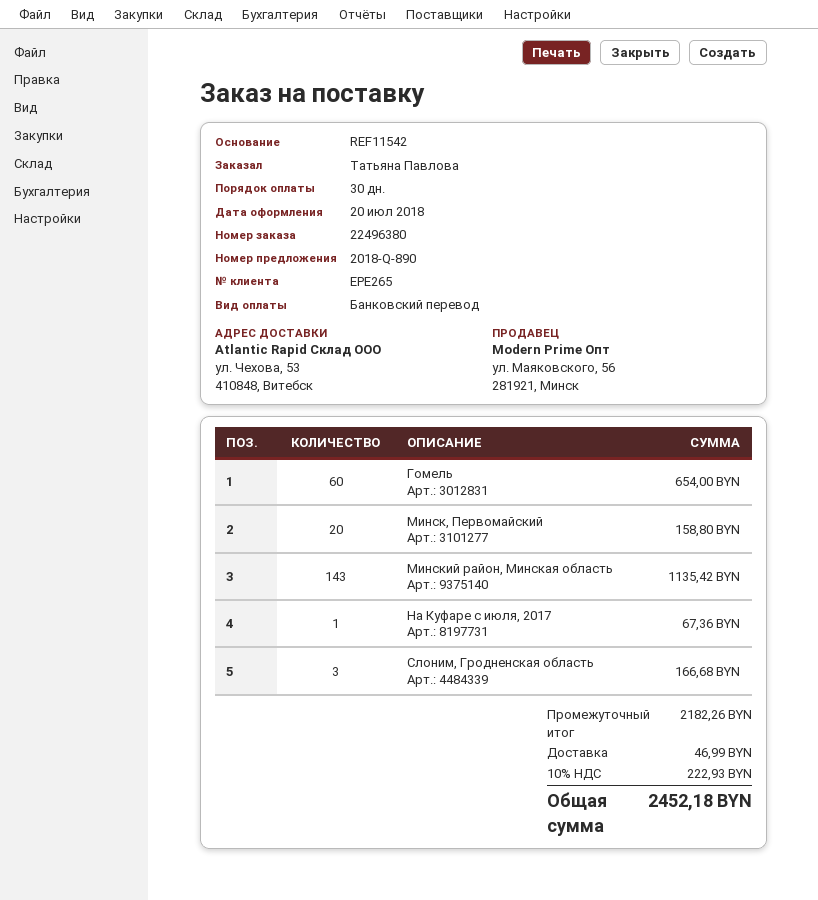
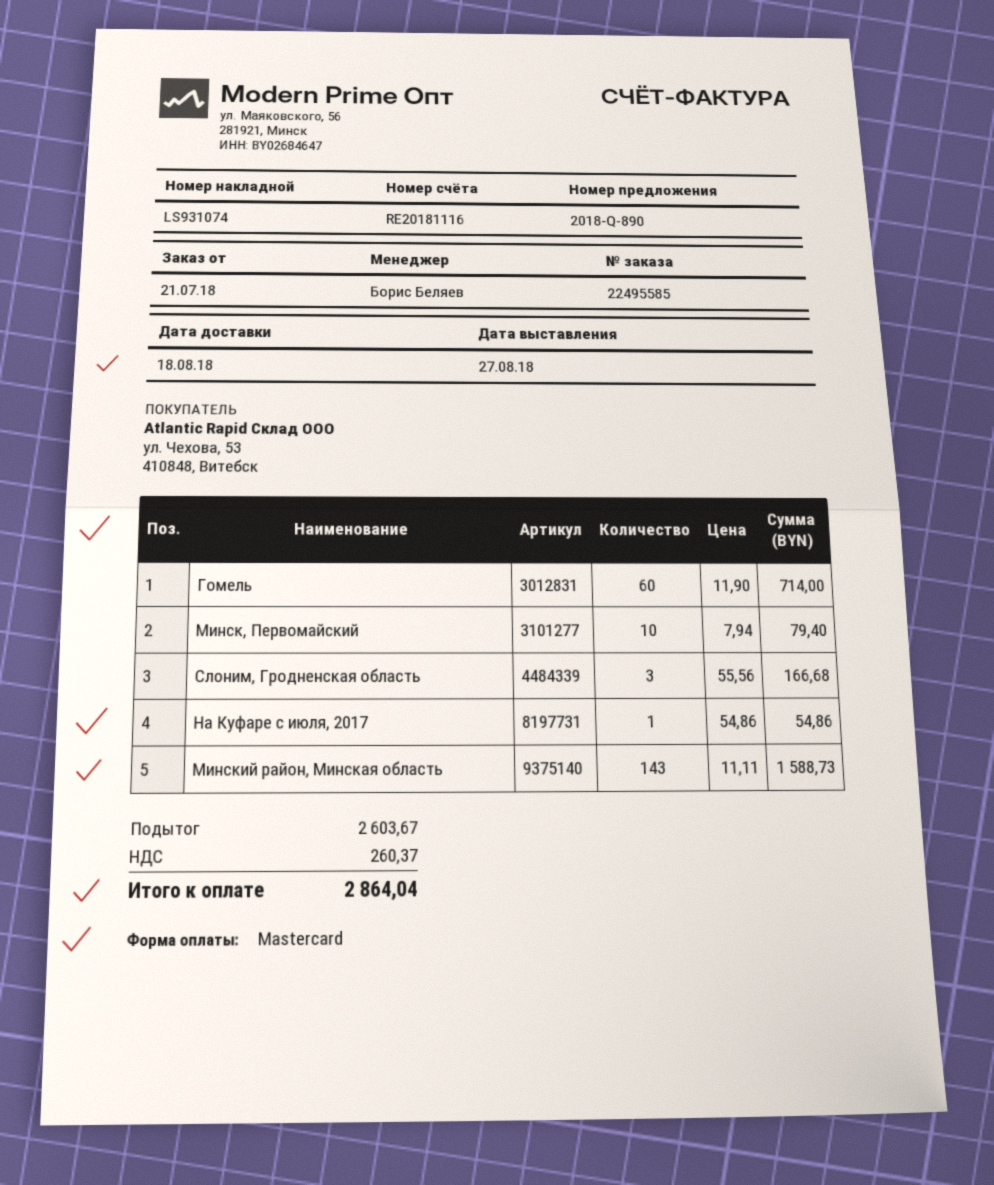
order number: 22496380 -> 22495585
order date: 2018-07-20 -> 2018-07-21
payment method: bank transfer -> Mastercard
Гомель: 60 for 654.00 -> 60 for 714.00
Минск, Первомайский: 20 for 158.80 -> 10 for 79.40
Минский район, Минская область: 143 for 1135.42 -> 143 for 1588.73
На Куфаре с июля, 2017: 1 for 67.36 -> 1 for 54.86
subtotal: 2182.26 -> 2603.67
shipping: 46.99 -> none
tax: 222.93 -> 260.37
total: 2452.18 -> 2864.04

